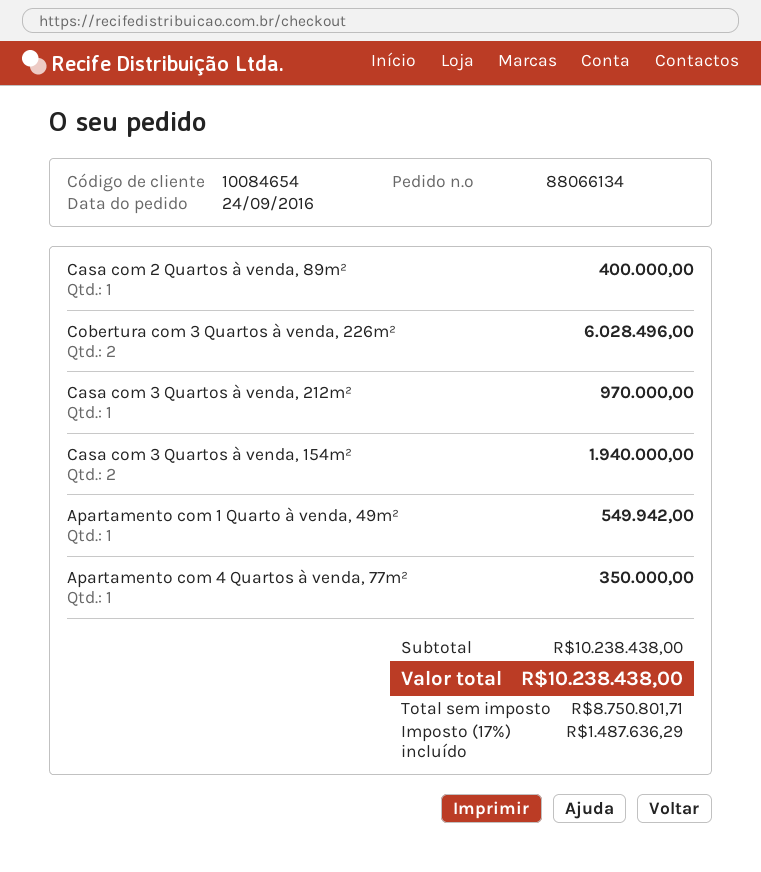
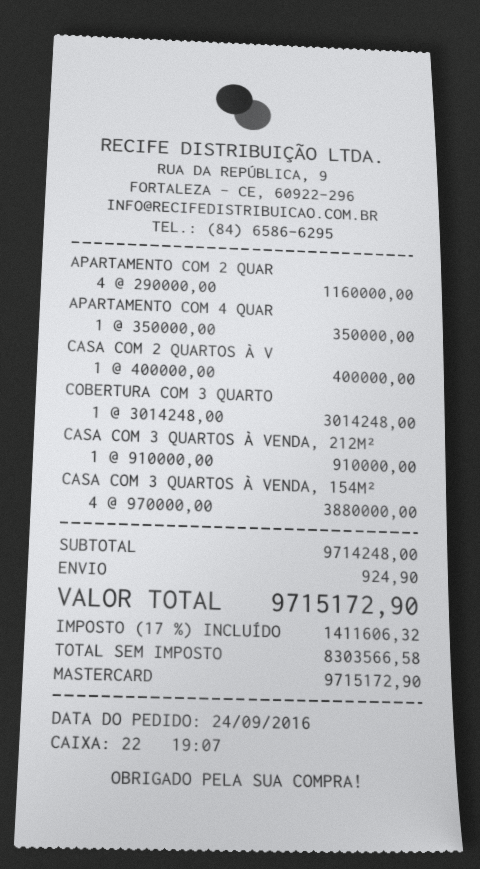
Cobertura com 3 Quartos à venda, 226m²: 2 for 6028496.00 -> 1 for 3014248.00
Casa com 3 Quartos à venda, 212m²: 1 for 970000.00 -> 1 for 910000.00
Casa com 3 Quartos à venda, 154m²: 2 for 1940000.00 -> 4 for 3880000.00
Apartamento com 1 Quarto à venda, 49m²: 1 for 549942.00 -> none
APARTAMENTO COM 2 QUAR: none -> 4 for 1160000.00
subtotal: 10238438.00 -> 9714248.00
shipping: none -> 924.90
net: 8750801.71 -> 8303566.58
tax: 17% = 1487636.29 -> 17% = 1411606.32
total: 10238438.00 -> 9715172.90

